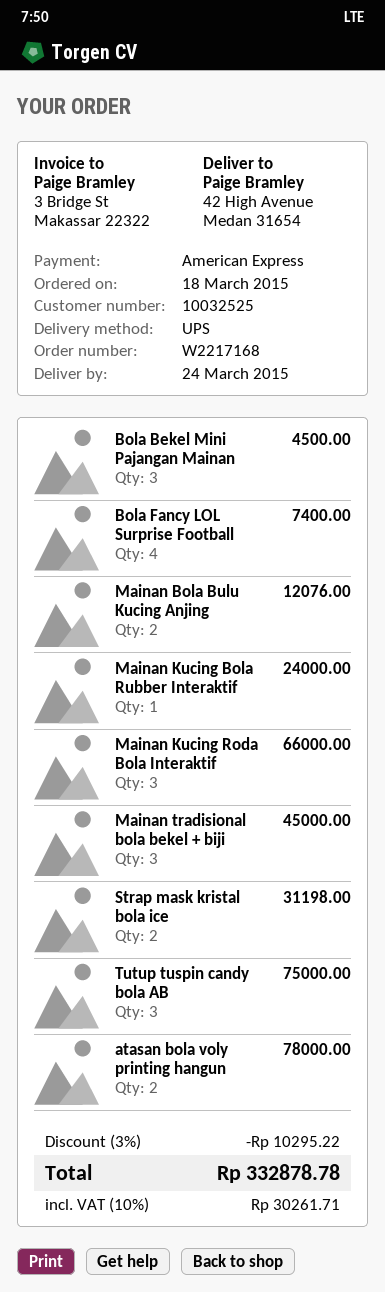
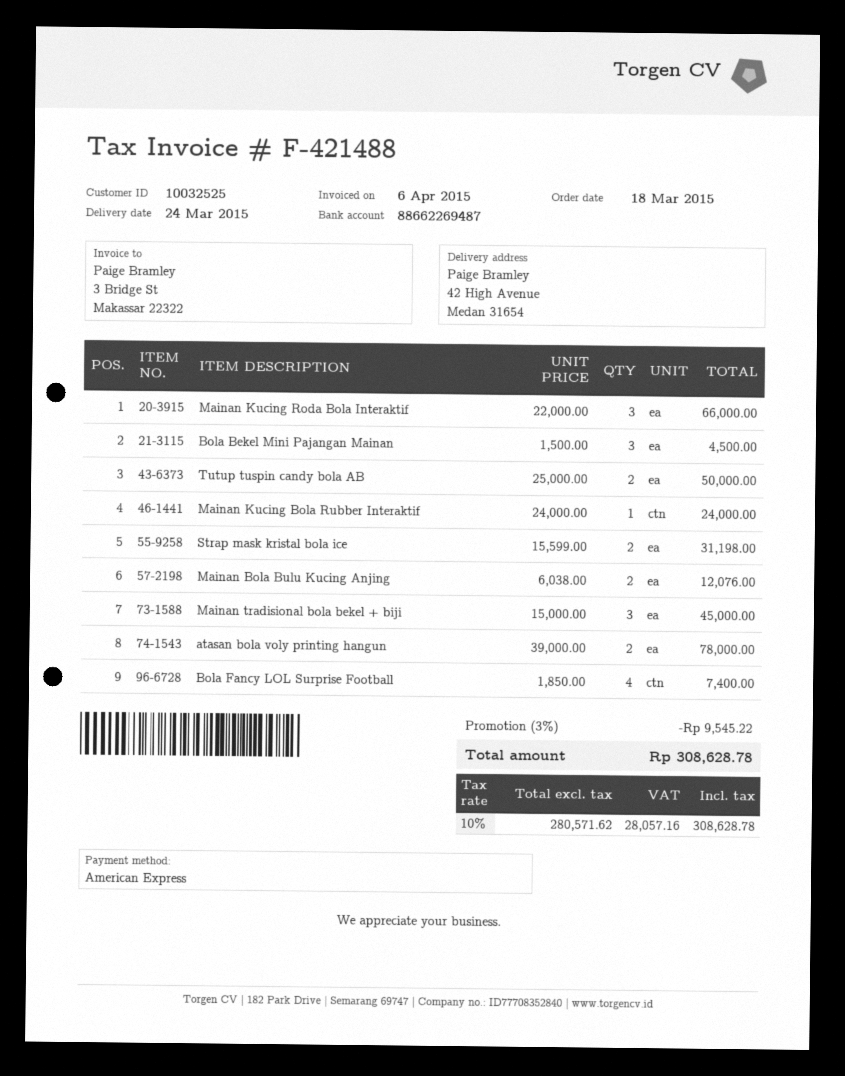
Tutup tuspin candy bola AB: 3 for 75000.00 -> 2 for 50000.00
discount: 3% = 10295.22 -> 3% = 9545.22
tax: 10% = 30261.71 -> 10% = 28057.16
total: 332878.78 -> 308628.78

